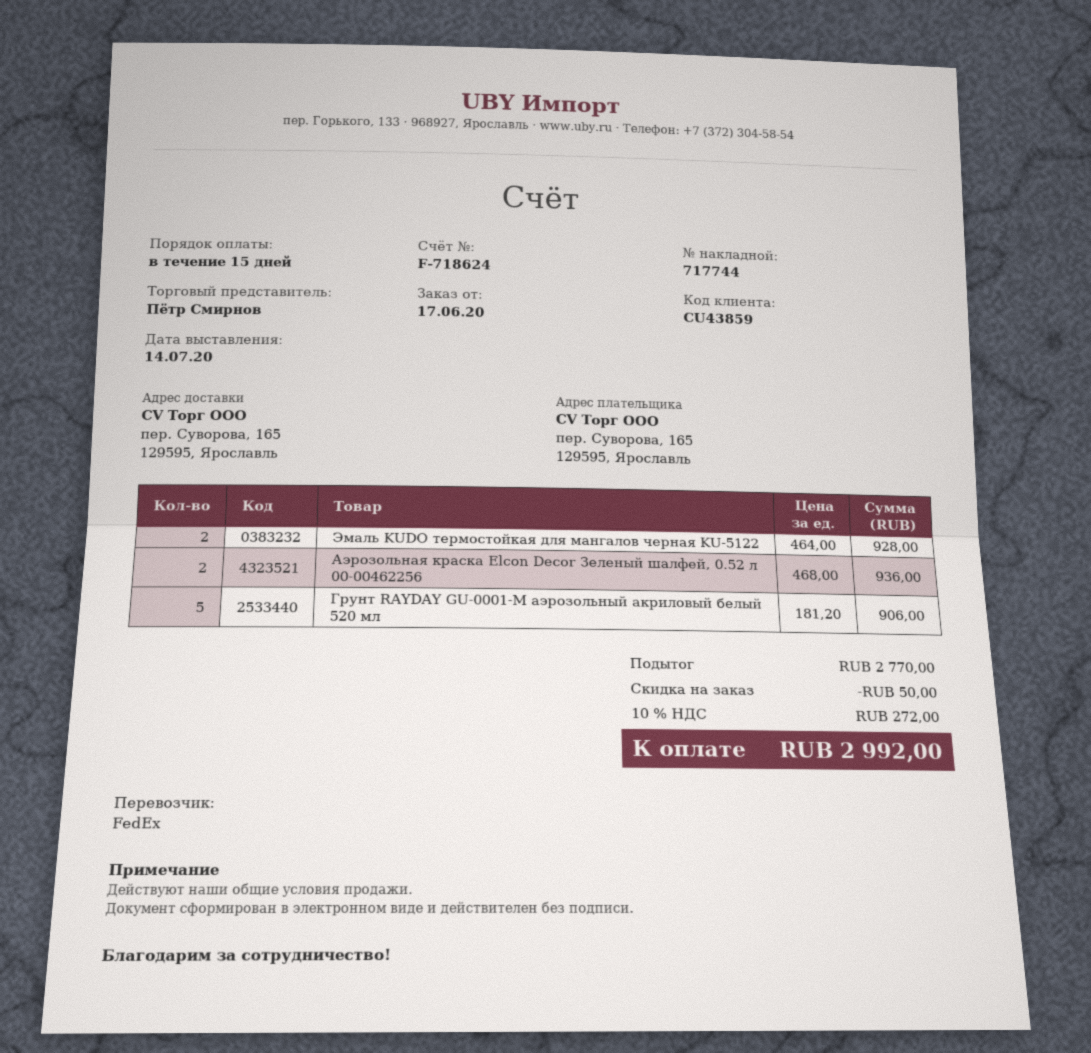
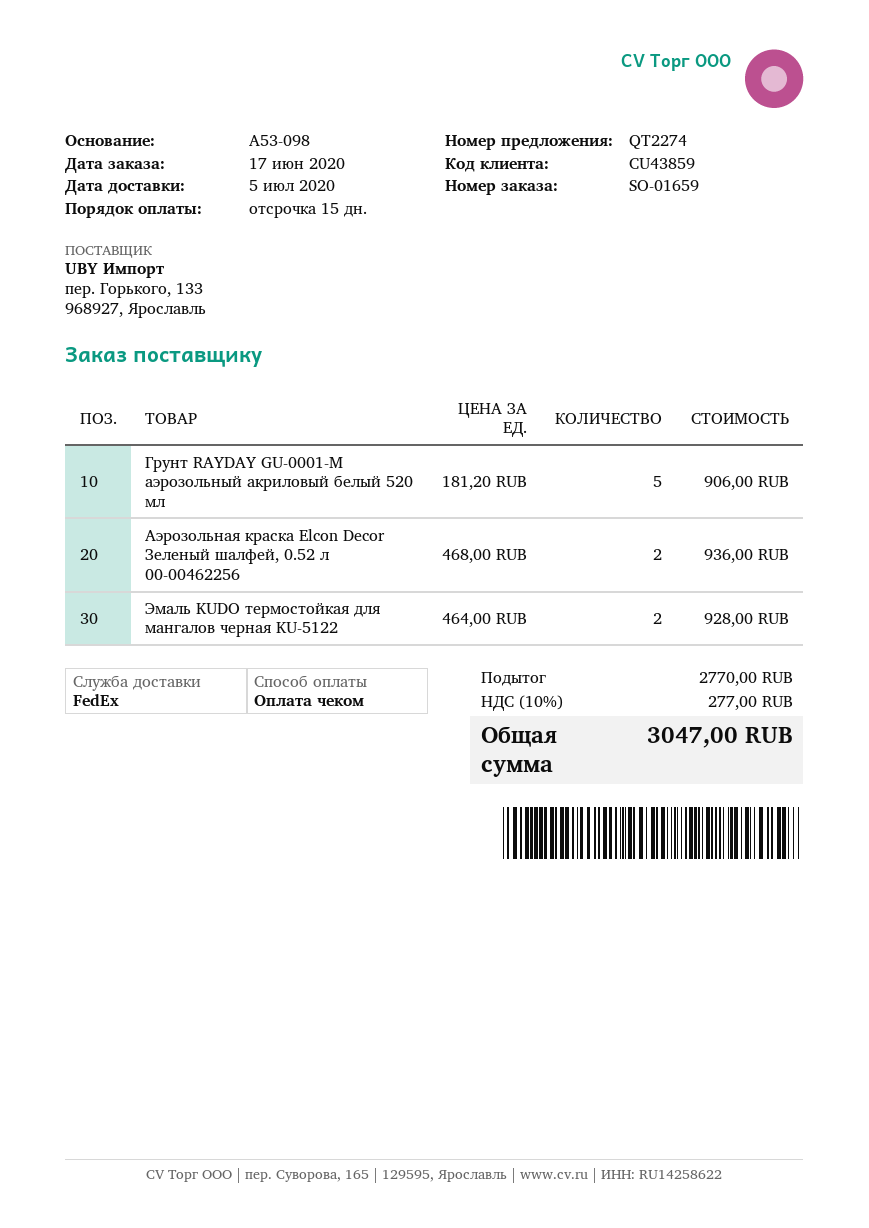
discount: 50.00 -> none
tax: 10% = 272.00 -> 10% = 277.00
total: 2992.00 -> 3047.00

